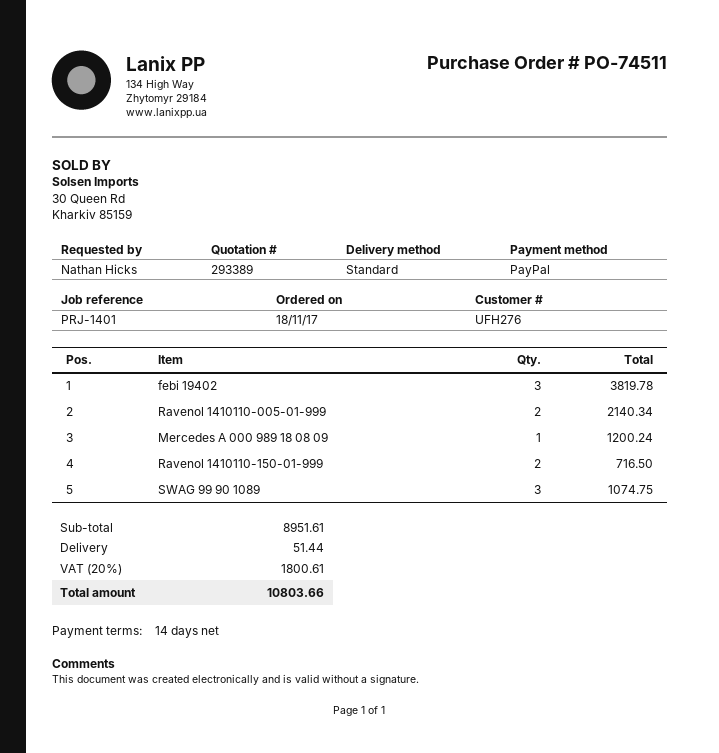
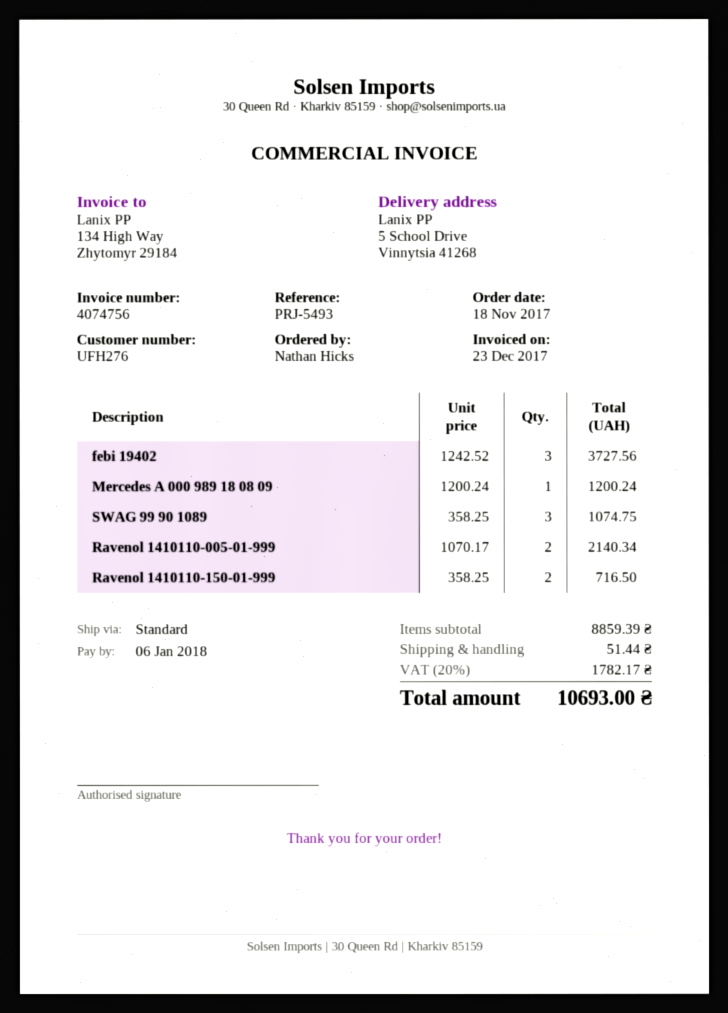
reference: PRJ-1401 -> PRJ-5493
febi 19402: 3 for 3819.78 -> 3 for 3727.56
subtotal: 8951.61 -> 8859.39
tax: 20% = 1800.61 -> 20% = 1782.17
total: 10803.66 -> 10693.00

